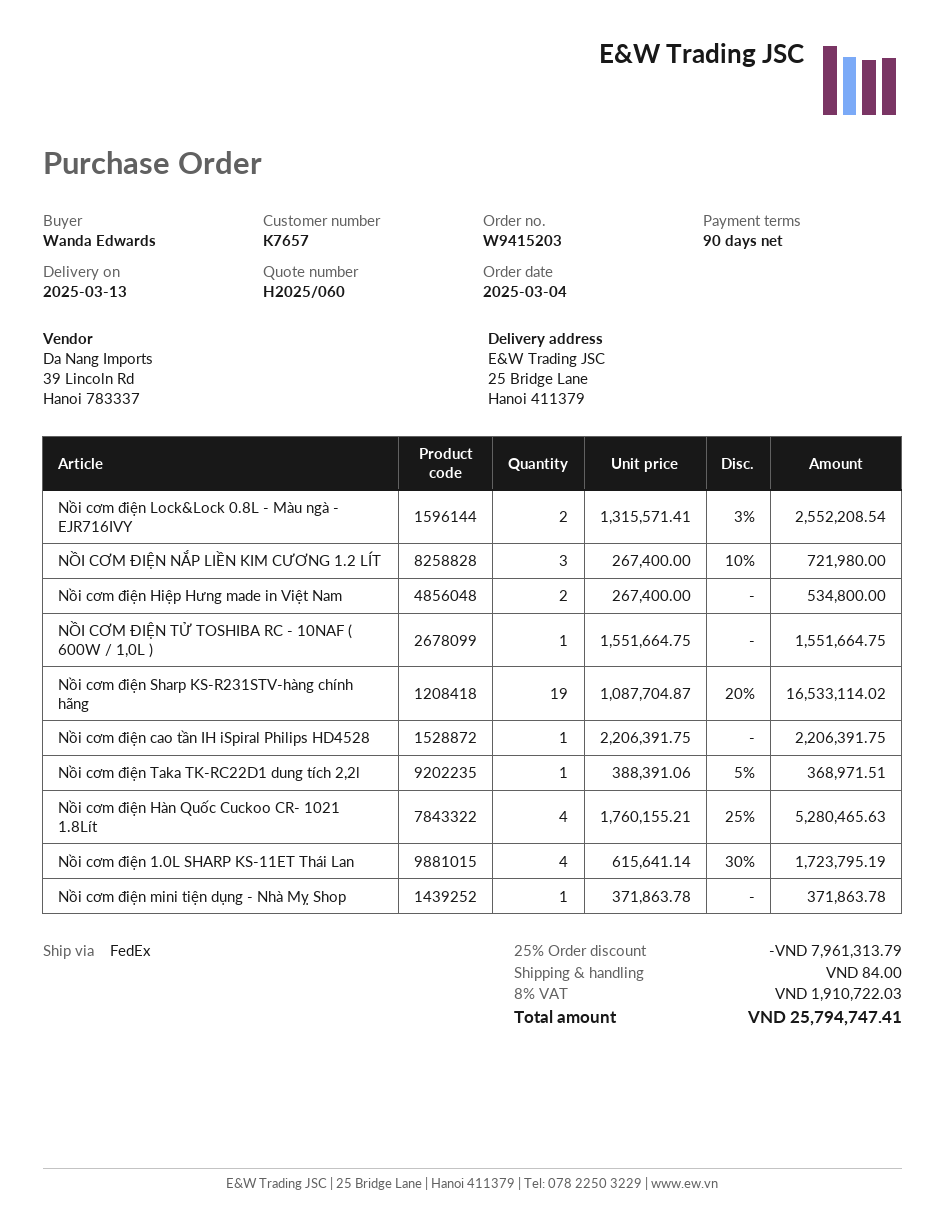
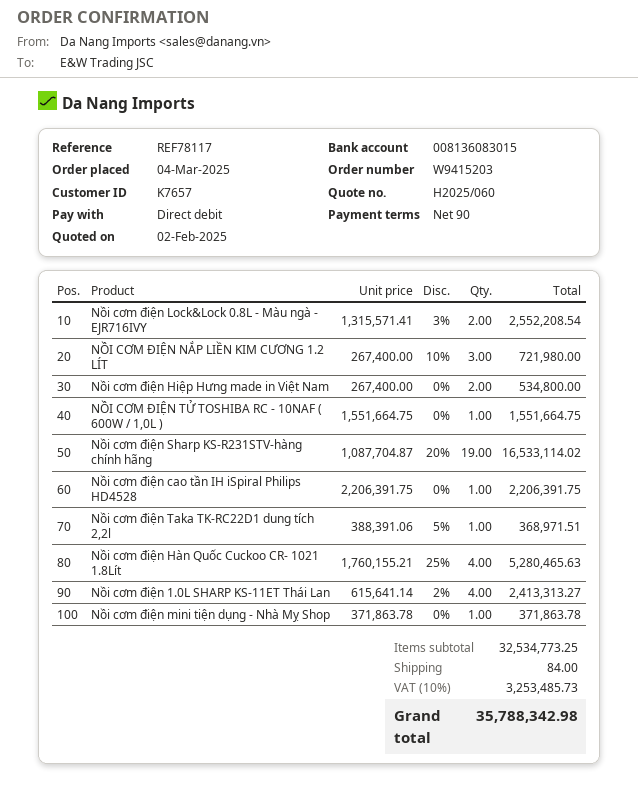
Nồi cơm điện 1.0L SHARP KS-11ET Thái Lan: 4 x 615641.14 - 30% = 1723795.19 -> 4 x 615641.14 - 2% = 2413313.27
discount: 25% = 7961313.79 -> none
tax: 8% = 1910722.03 -> 10% = 3253485.73
total: 25794747.41 -> 35788342.98

